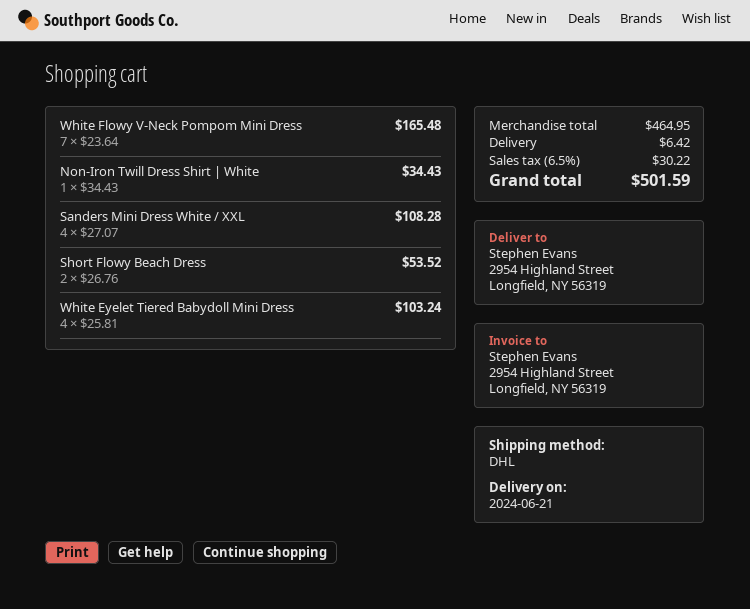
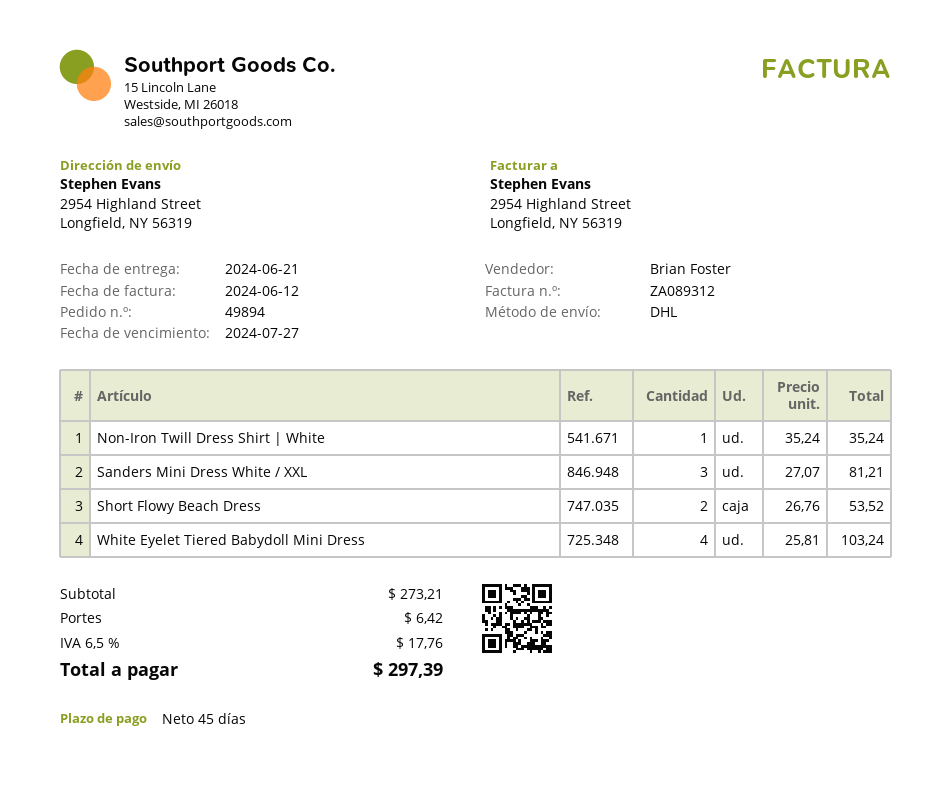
White Flowy V-Neck Pompom Mini Dress: 7 x 23.64 = 165.48 -> none
Non-Iron Twill Dress Shirt | White: 1 x 34.43 = 34.43 -> 1 x 35.24 = 35.24
Sanders Mini Dress White / XXL: 4 x 27.07 = 108.28 -> 3 x 27.07 = 81.21
subtotal: 464.95 -> 273.21
tax: 6.5% = 30.22 -> 6.5% = 17.76
total: 501.59 -> 297.39

